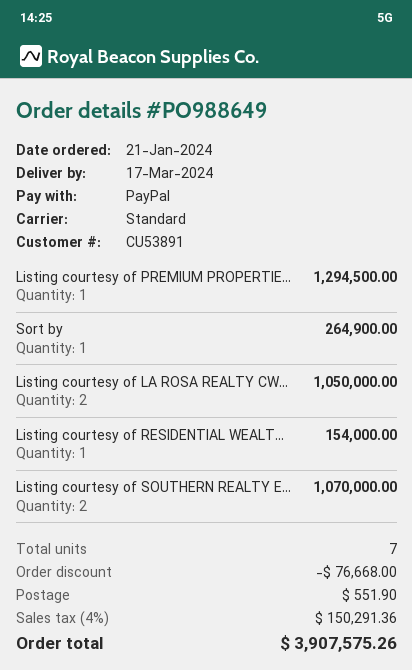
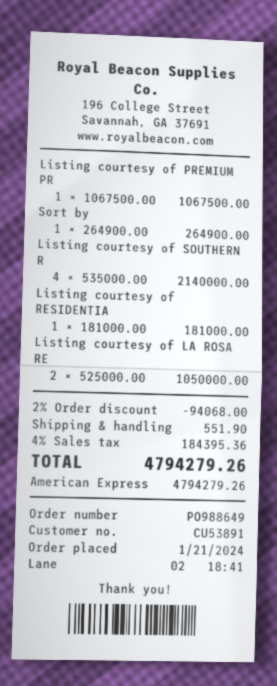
payment method: PayPal -> American Express
Listing courtesy of PREMIUM PROPERTIE...: 1 for 1294500.00 -> 1 for 1067500.00
Listing courtesy of RESIDENTIAL WEALT...: 1 for 154000.00 -> 1 for 181000.00
Listing courtesy of SOUTHERN REALTY E...: 2 for 1070000.00 -> 4 for 2140000.00
discount: 76668.00 -> 94068.00
tax: 4% = 150291.36 -> 4% = 184395.36
total: 3907575.26 -> 4794279.26

